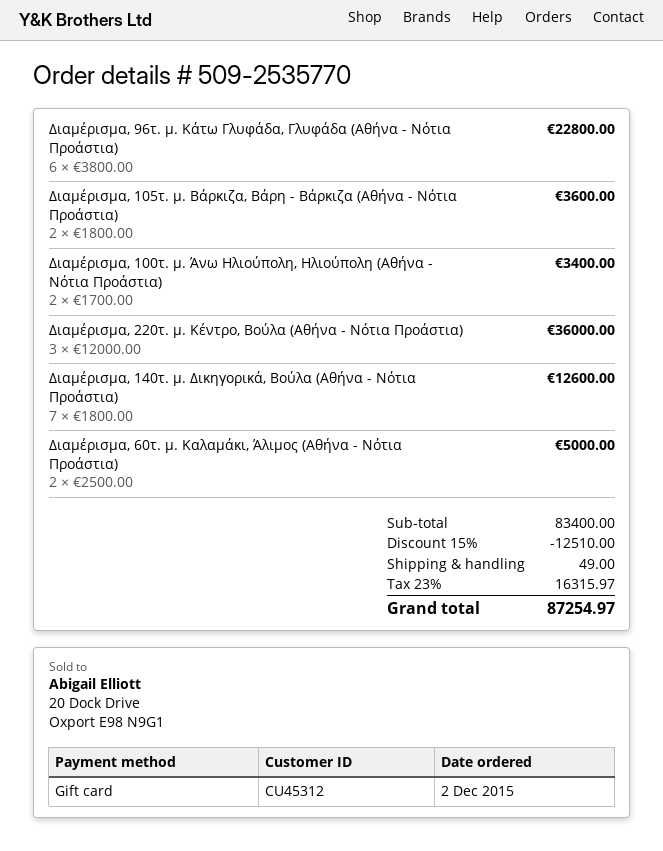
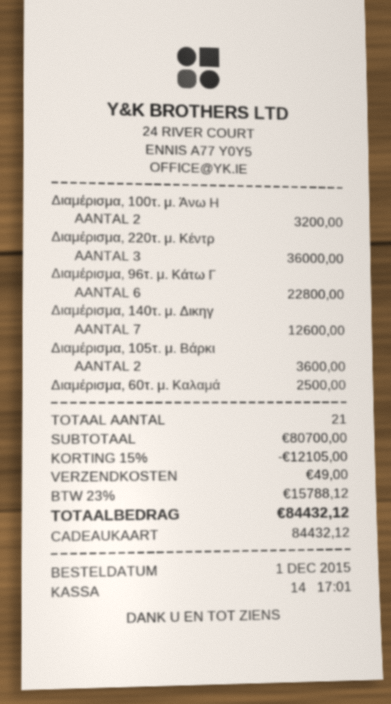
order date: 2015-12-02 -> 2015-12-01
Διαμέρισμα, 100τ. μ. Άνω Ηλιούπολη, Ηλιούπολη (Αθήνα - Νότια Προάστια): 2 for 3400.00 -> 2 for 3200.00
Διαμέρισμα, 60τ. μ. Καλαμάκι, Άλιμος (Αθήνα - Νότια Προάστια): 2 for 5000.00 -> 1 for 2500.00
subtotal: 83400.00 -> 80700.00
discount: 15% = 12510.00 -> 15% = 12105.00
tax: 23% = 16315.97 -> 23% = 15788.12
total: 87254.97 -> 84432.12

